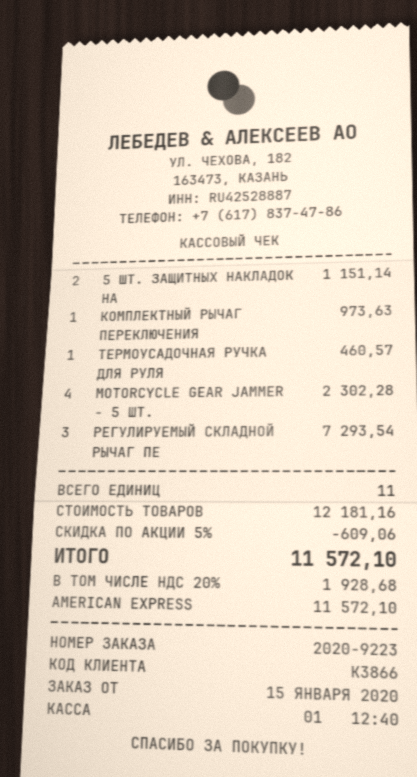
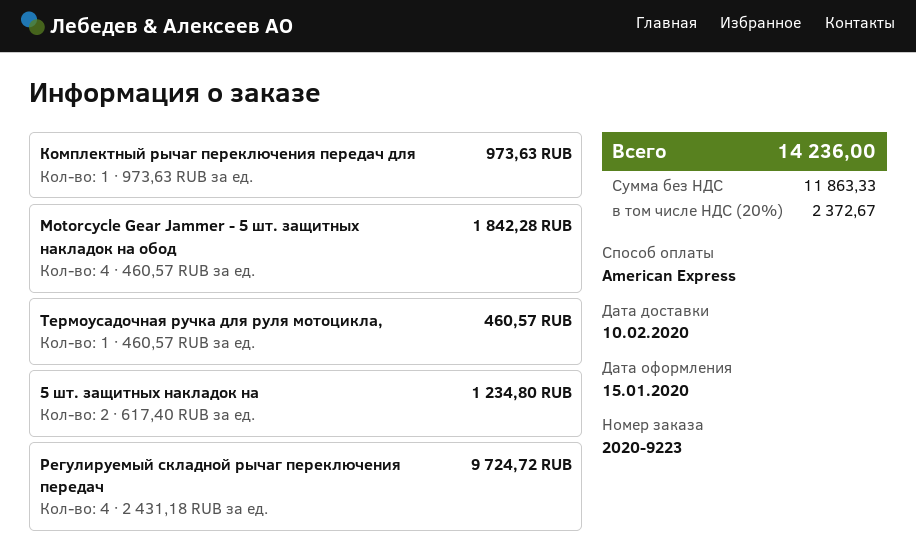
5 ШТ. ЗАЩИТНЫХ НАКЛАДОК НА: 2 for 1151.14 -> 2 for 1234.80
MOTORCYCLE GEAR JAMMER - 5 ШТ.: 4 for 2302.28 -> 4 for 1842.28
РЕГУЛИРУЕМЫЙ СКЛАДНОЙ РЫЧАГ ПЕ: 3 for 7293.54 -> 4 for 9724.72
discount: 5% = 609.06 -> none
tax: 20% = 1928.68 -> 20% = 2372.67
total: 11572.10 -> 14236.00

